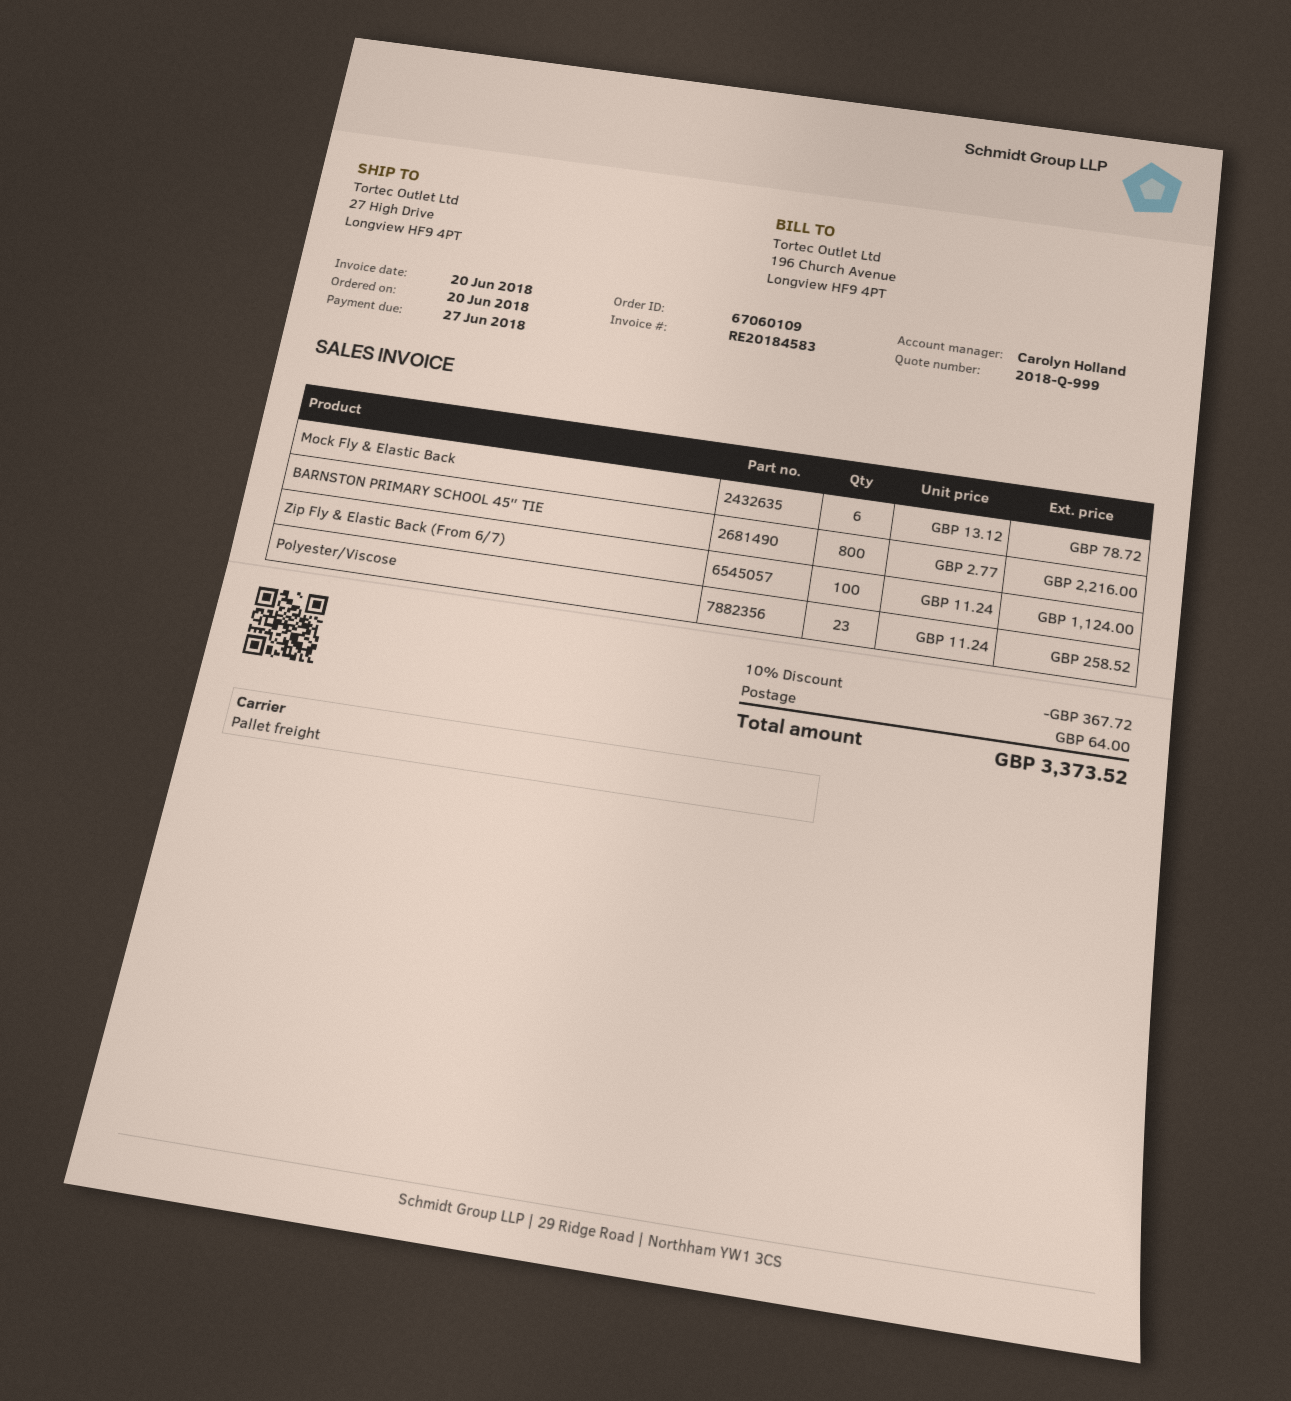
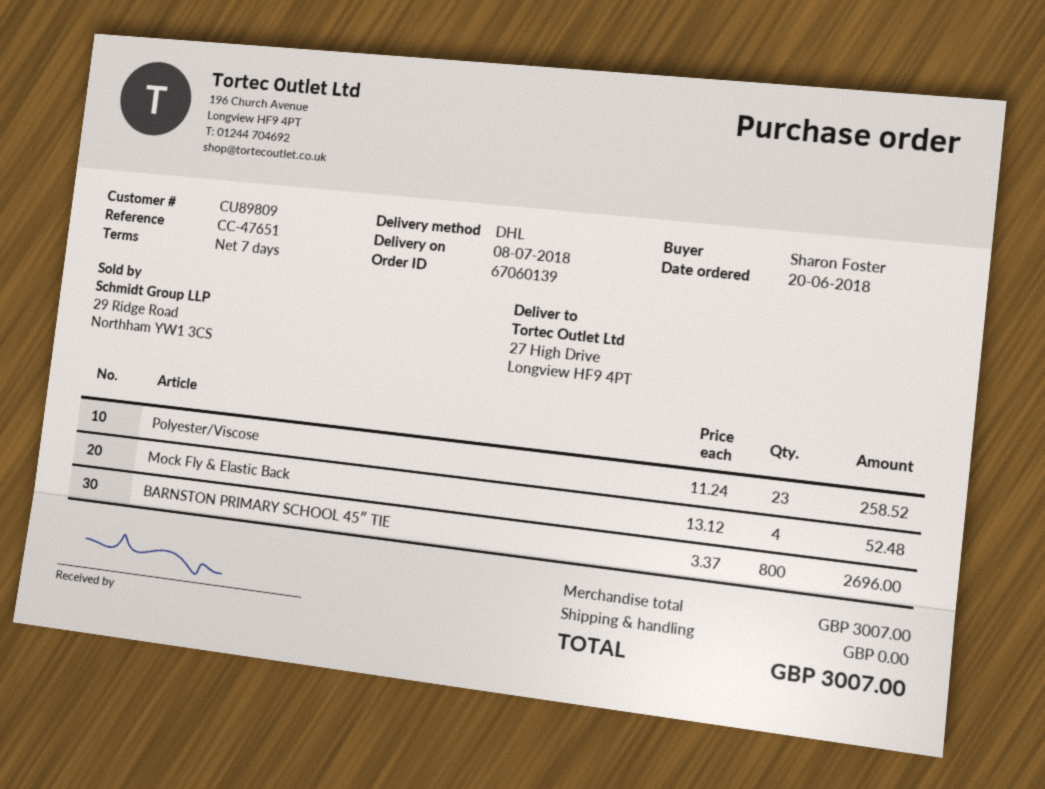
order number: 67060109 -> 67060139
shipping method: pallet freight -> DHL
Mock Fly & Elastic Back: 6 x 13.12 = 78.72 -> 4 x 13.12 = 52.48
BARNSTON PRIMARY SCHOOL 45″ TIE: 800 x 2.77 = 2216.00 -> 800 x 3.37 = 2696.00
Zip Fly & Elastic Back (From 6/7): 100 x 11.24 = 1124.00 -> none
discount: 10% = 367.72 -> none
shipping: 64.00 -> 0.00
total: 3373.52 -> 3007.00

